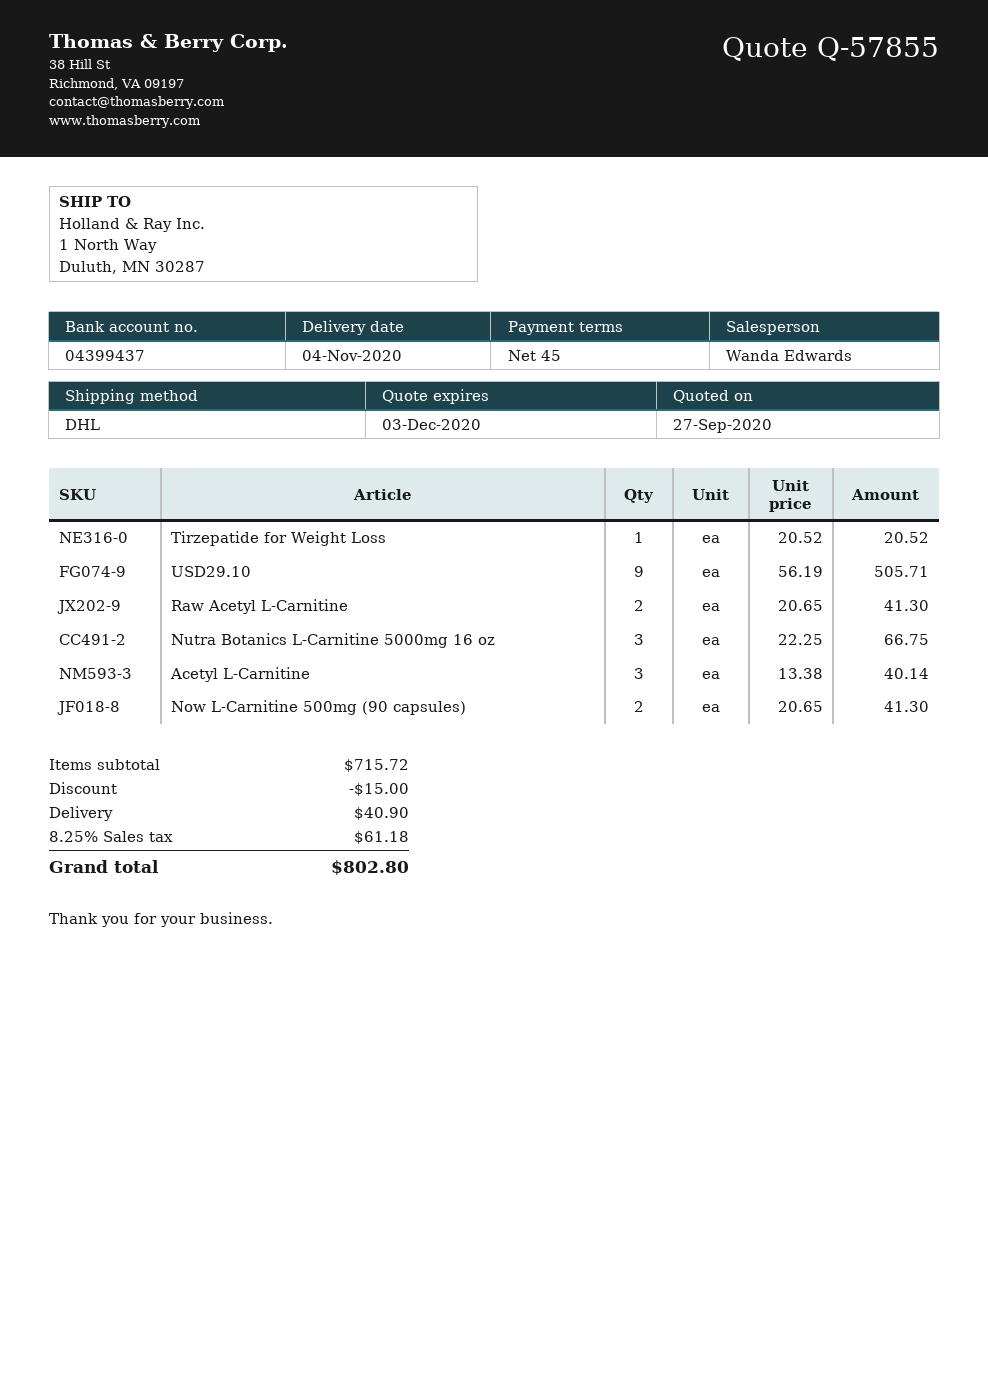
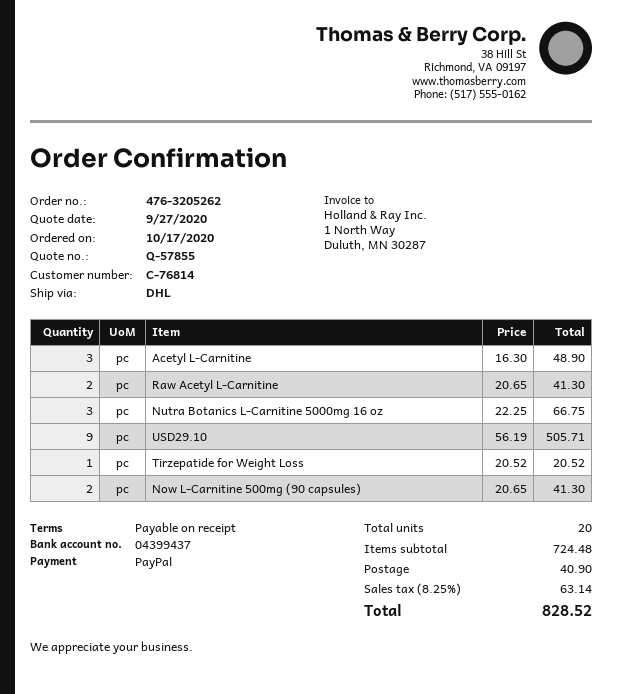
payment terms: 45 days -> on receipt
Acetyl L-Carnitine: 3 x 13.38 = 40.14 -> 3 x 16.30 = 48.90
subtotal: 715.72 -> 724.48
discount: 15.00 -> none
tax: 8.25% = 61.18 -> 8.25% = 63.14
total: 802.80 -> 828.52

